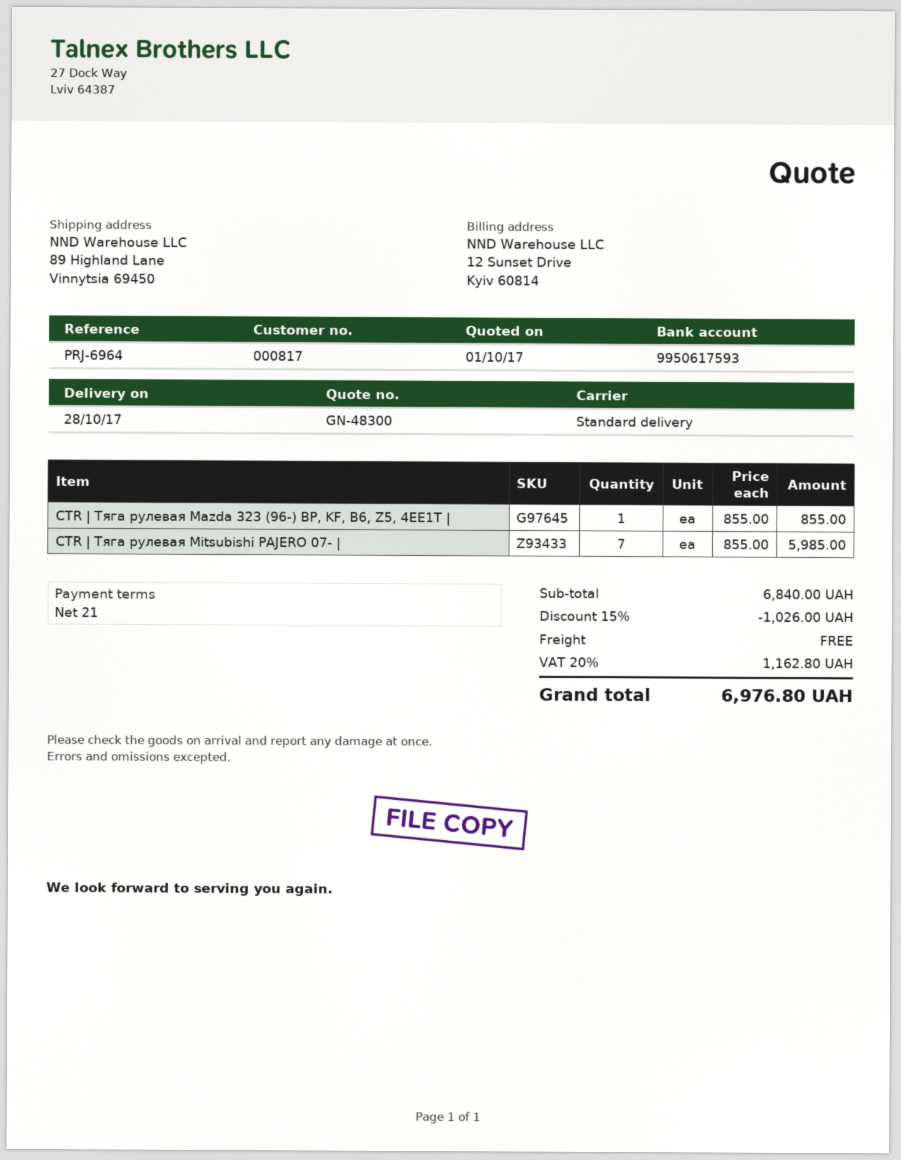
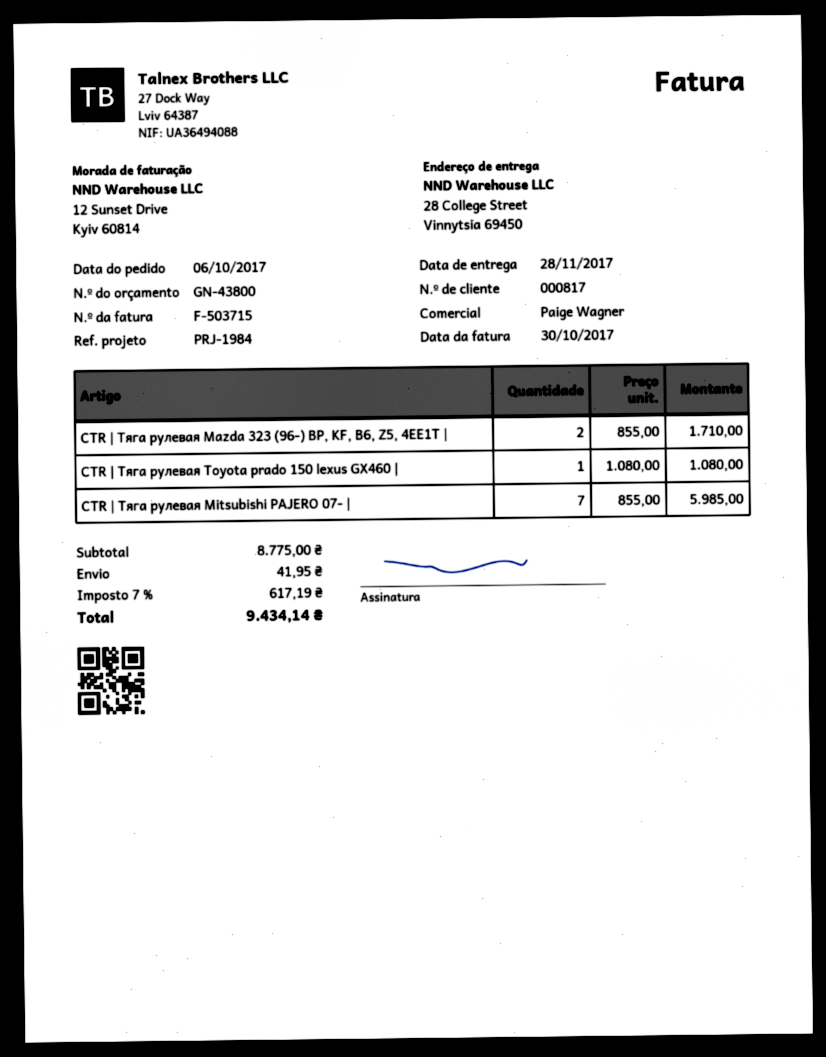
quote number: GN-48300 -> GN-43800
delivery date: 2017-10-28 -> 2017-11-28
reference: PRJ-6964 -> PRJ-1984
ship to: 89 Highland Lane, Vinnytsia 69450 -> 28 College Street, Vinnytsia 69450
CTR | Тяга рулевая Mazda 323 (96-) BP, KF, B6, Z5, 4EE1T |: 1 x 855.00 = 855.00 -> 2 x 855.00 = 1710.00
CTR | Тяга рулевая Toyota prado 150 lexus GX460 |: none -> 1 x 1080.00 = 1080.00
subtotal: 6840.00 -> 8775.00
discount: 15% = 1026.00 -> none
shipping: 0.00 -> 41.95
tax: 20% = 1162.80 -> 7% = 617.19
total: 6976.80 -> 9434.14

